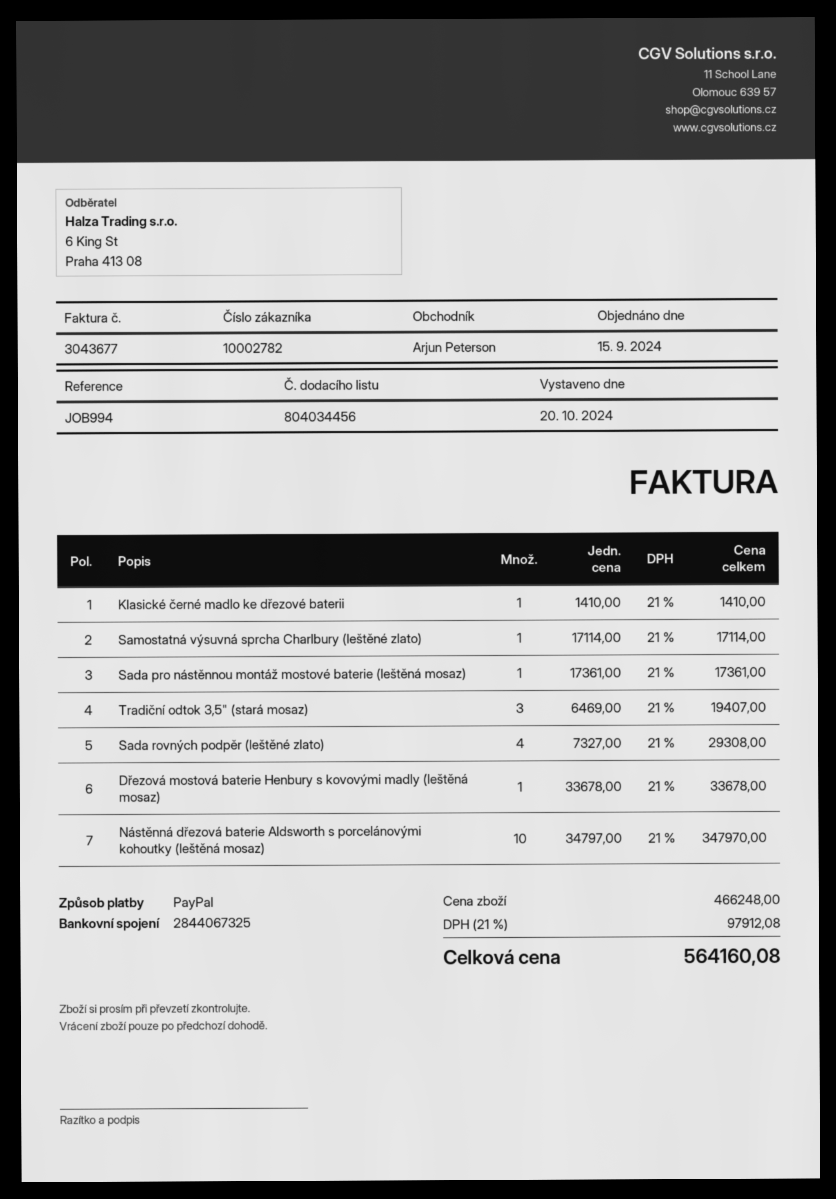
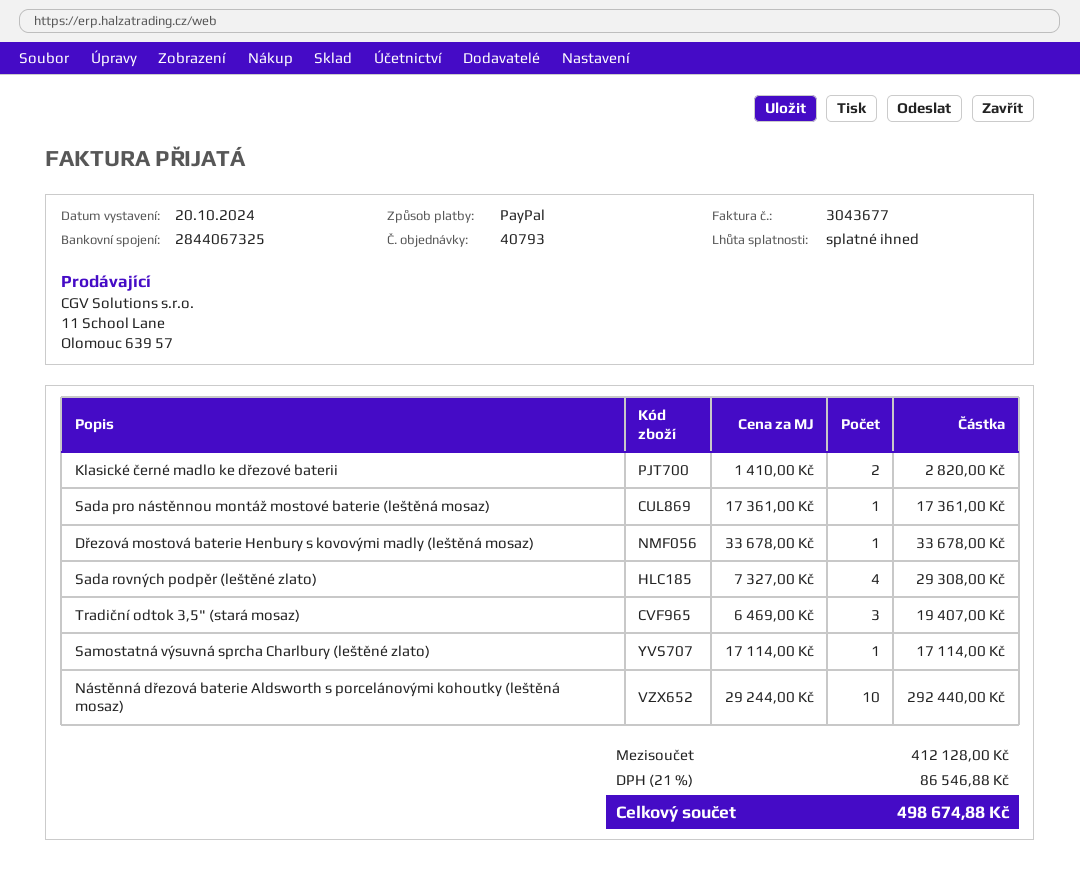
Klasické černé madlo ke dřezové baterii: 1 x 1410.00 = 1410.00 -> 2 x 1410.00 = 2820.00
Nástěnná dřezová baterie Aldsworth s porcelánovými kohoutky (leštěná mosaz): 10 x 34797.00 = 347970.00 -> 10 x 29244.00 = 292440.00
subtotal: 466248.00 -> 412128.00
tax: 21% = 97912.08 -> 21% = 86546.88
total: 564160.08 -> 498674.88

